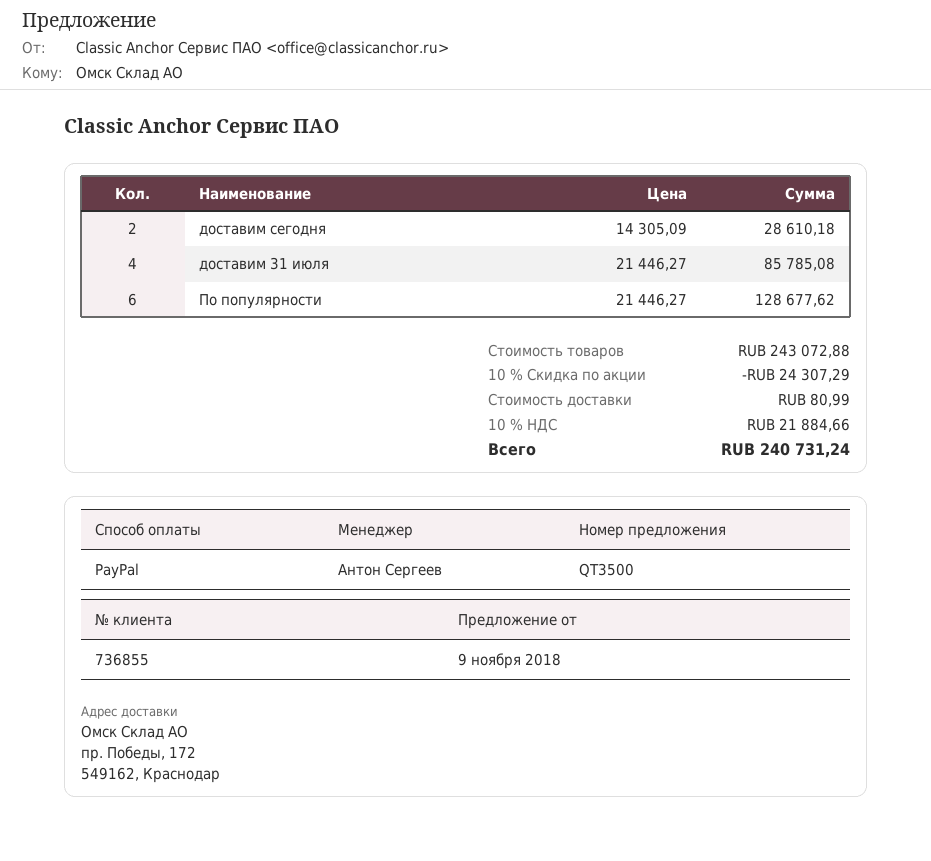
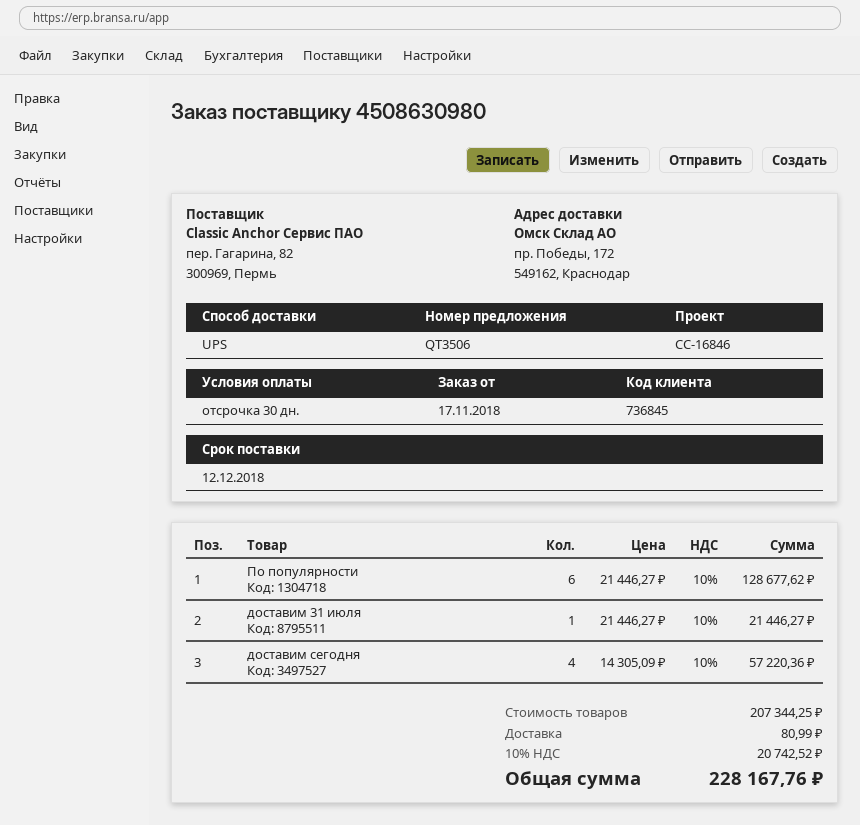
quote number: QT3500 -> QT3506
customer number: 736855 -> 736845
доставим сегодня: 2 x 14305.09 = 28610.18 -> 4 x 14305.09 = 57220.36
доставим 31 июля: 4 x 21446.27 = 85785.08 -> 1 x 21446.27 = 21446.27
subtotal: 243072.88 -> 207344.25
discount: 10% = 24307.29 -> none
tax: 10% = 21884.66 -> 10% = 20742.52
total: 240731.24 -> 228167.76

